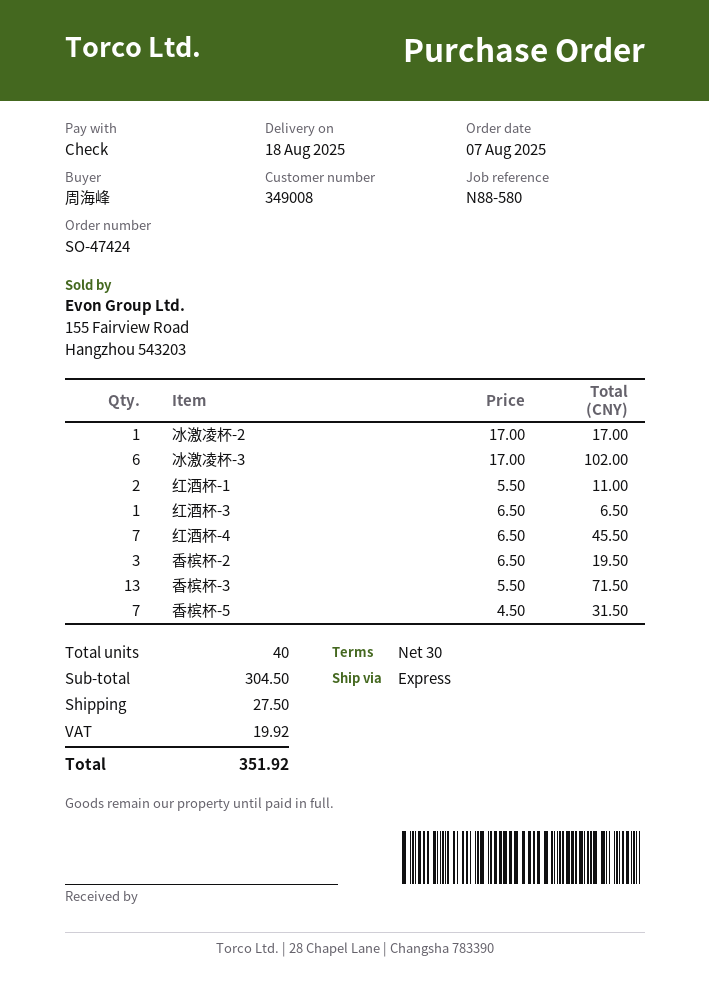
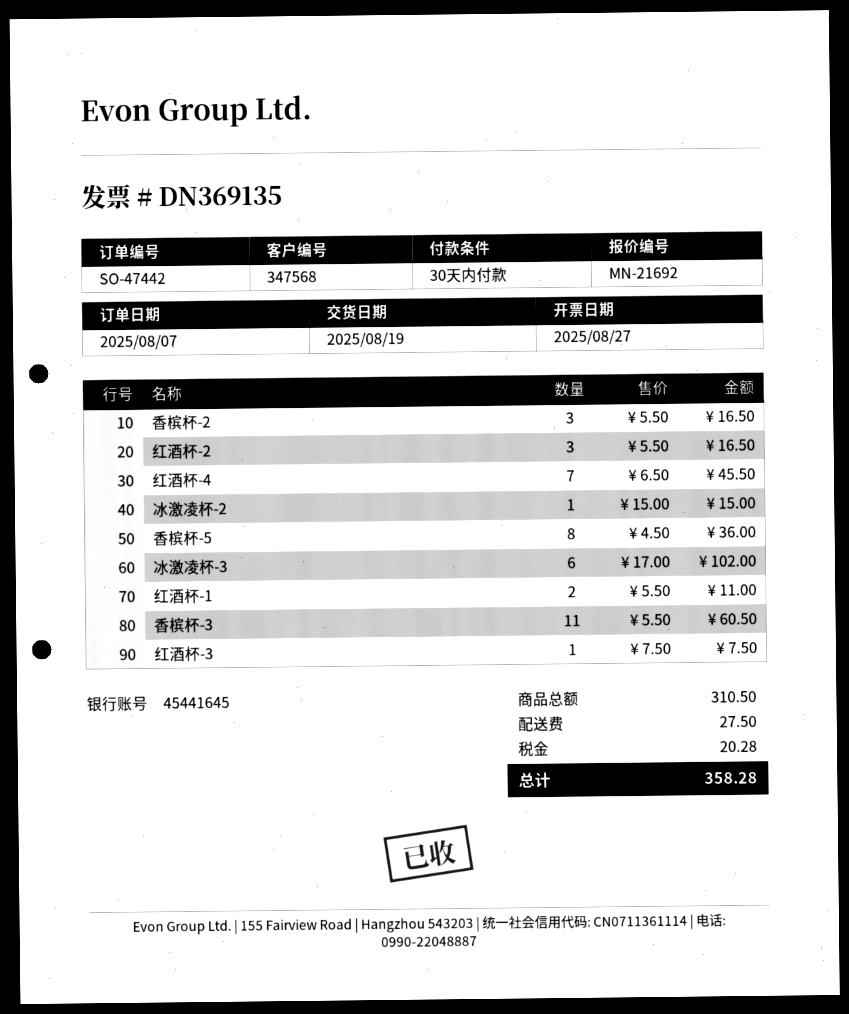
order number: SO-47424 -> SO-47442
delivery date: 2025-08-18 -> 2025-08-19
customer number: 349008 -> 347568
冰激凌杯-2: 1 x 17.00 = 17.00 -> 1 x 15.00 = 15.00
红酒杯-3: 1 x 6.50 = 6.50 -> 1 x 7.50 = 7.50
香槟杯-2: 3 x 6.50 = 19.50 -> 3 x 5.50 = 16.50
香槟杯-3: 13 x 5.50 = 71.50 -> 11 x 5.50 = 60.50
香槟杯-5: 7 x 4.50 = 31.50 -> 8 x 4.50 = 36.00
红酒杯-2: none -> 3 x 5.50 = 16.50
subtotal: 304.50 -> 310.50
tax: 19.92 -> 20.28
total: 351.92 -> 358.28

